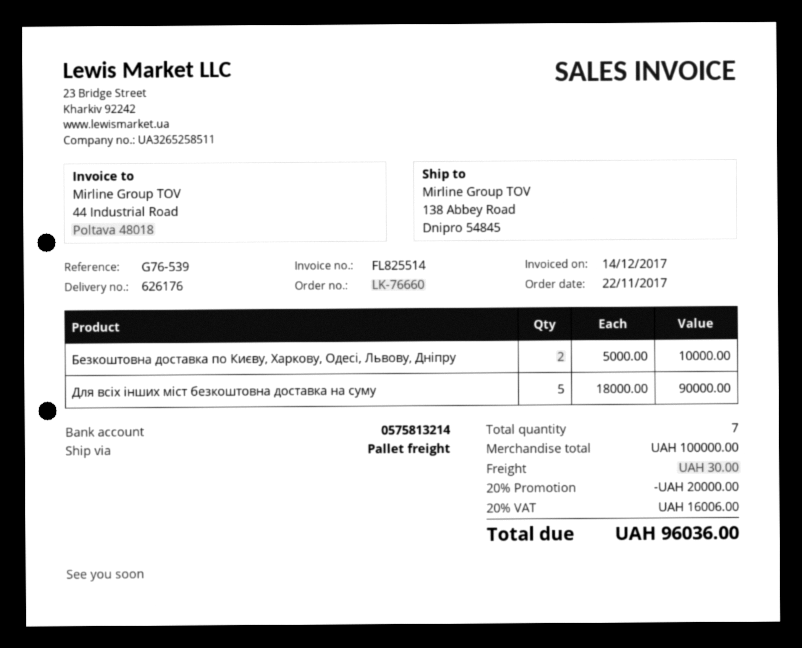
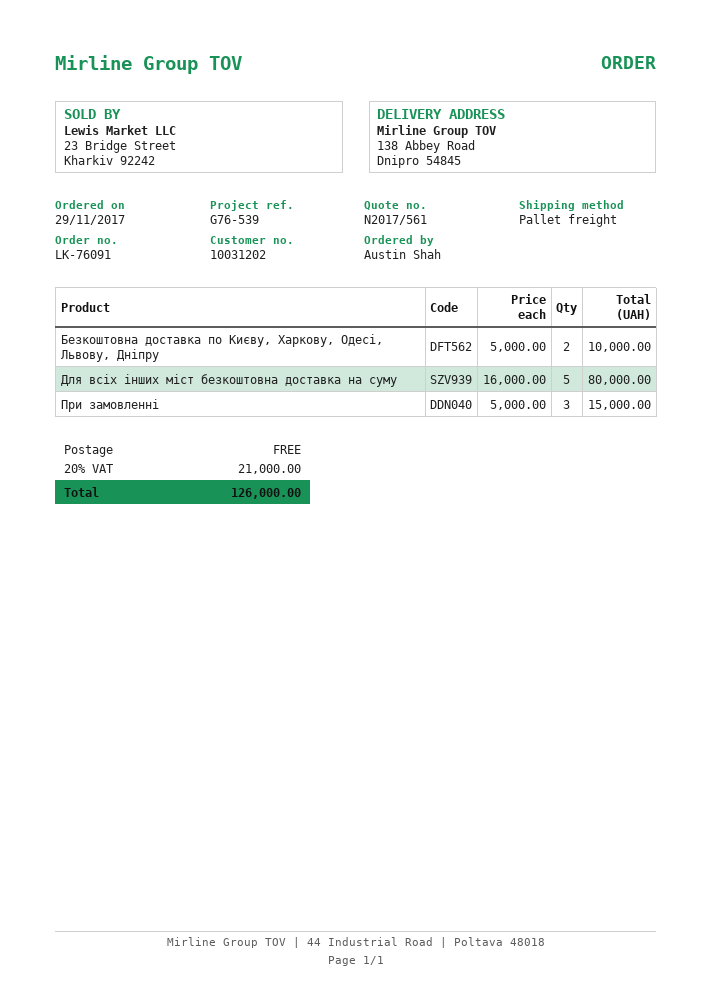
order number: LK-76660 -> LK-76091
order date: 2017-11-22 -> 2017-11-29
Для всіх інших міст безкоштовна доставка на суму: 5 x 18000.00 = 90000.00 -> 5 x 16000.00 = 80000.00
При замовленні: none -> 3 x 5000.00 = 15000.00
discount: 20% = 20000.00 -> none
shipping: 30.00 -> 0.00
tax: 20% = 16006.00 -> 20% = 21000.00
total: 96036.00 -> 126000.00

